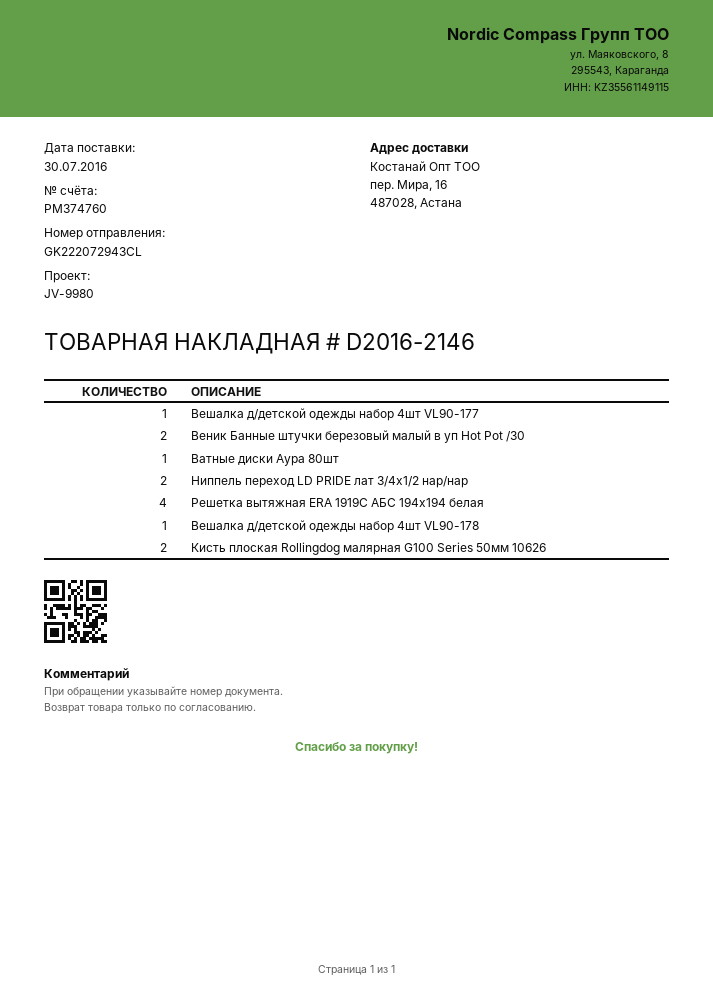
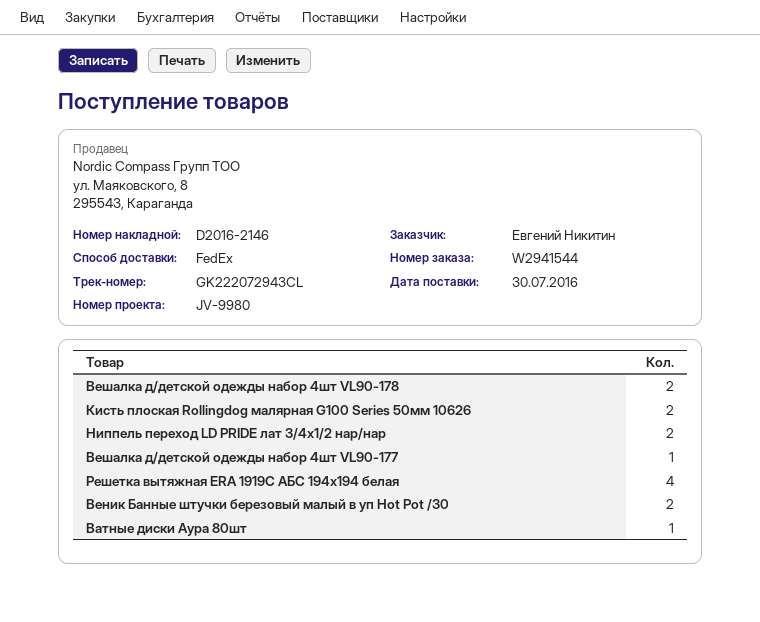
Вешалка д/детской одежды набор 4шт VL90-178: 1 -> 2

